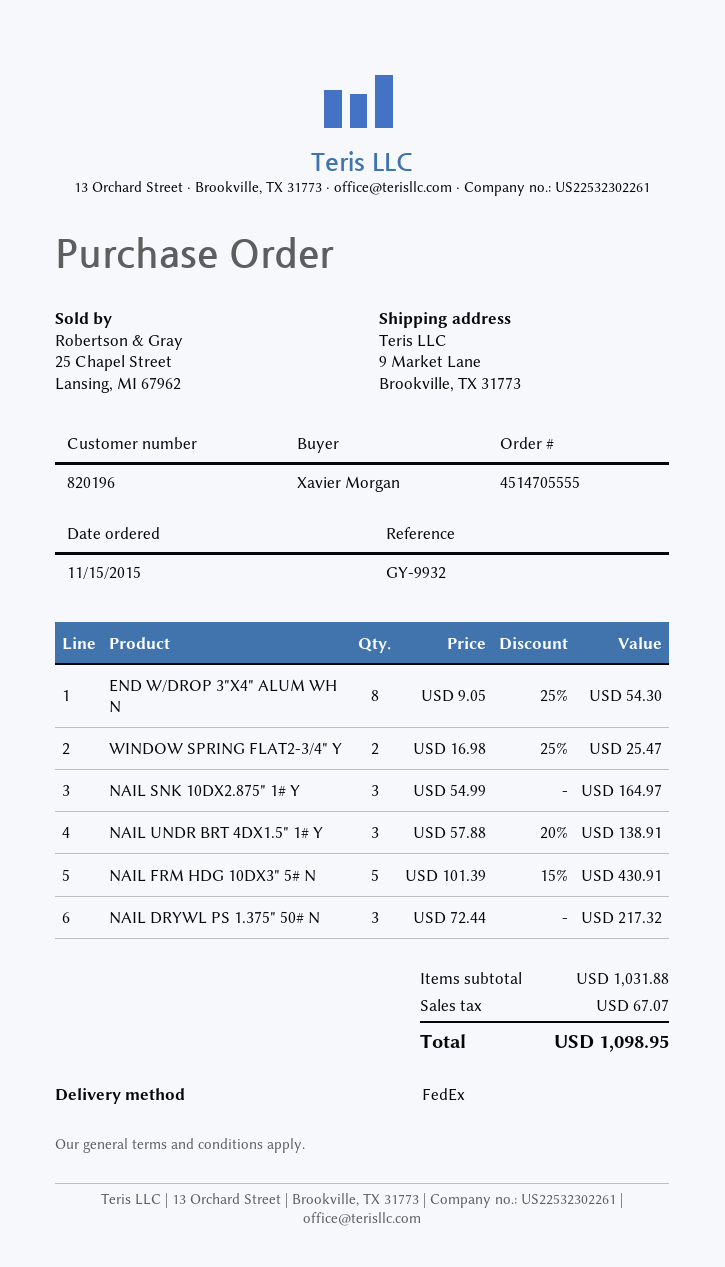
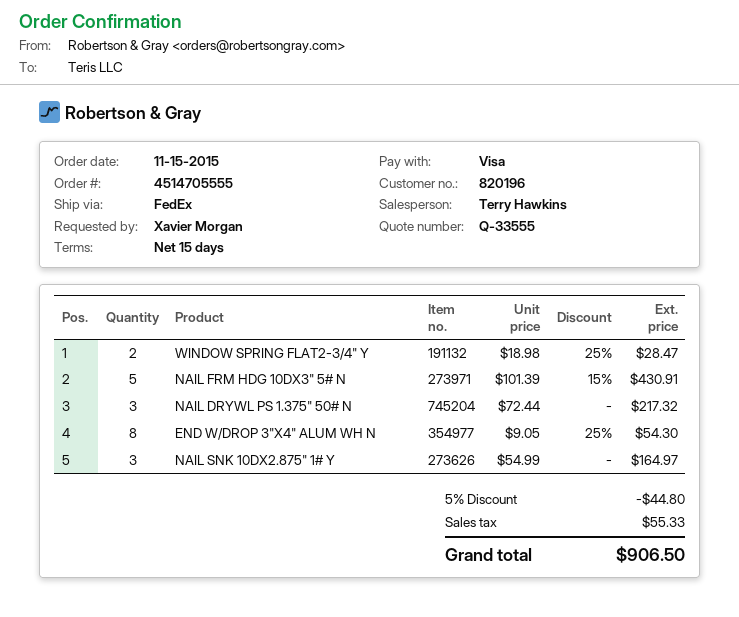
WINDOW SPRING FLAT2-3/4" Y: 2 x 16.98 - 25% = 25.47 -> 2 x 18.98 - 25% = 28.47
NAIL UNDR BRT 4DX1.5" 1# Y: 3 x 57.88 - 20% = 138.91 -> none
discount: none -> 5% = 44.80
tax: 67.07 -> 55.33
total: 1098.95 -> 906.50

